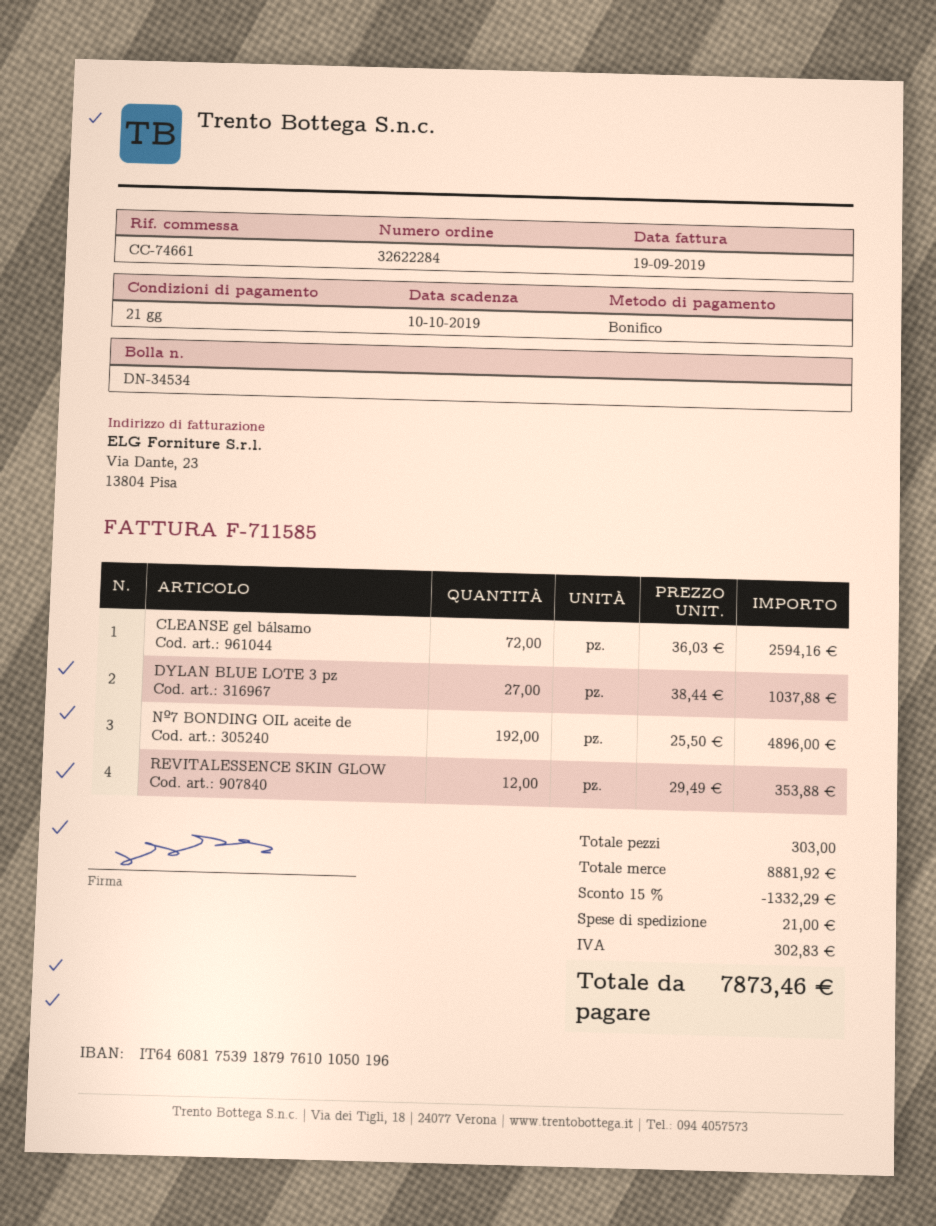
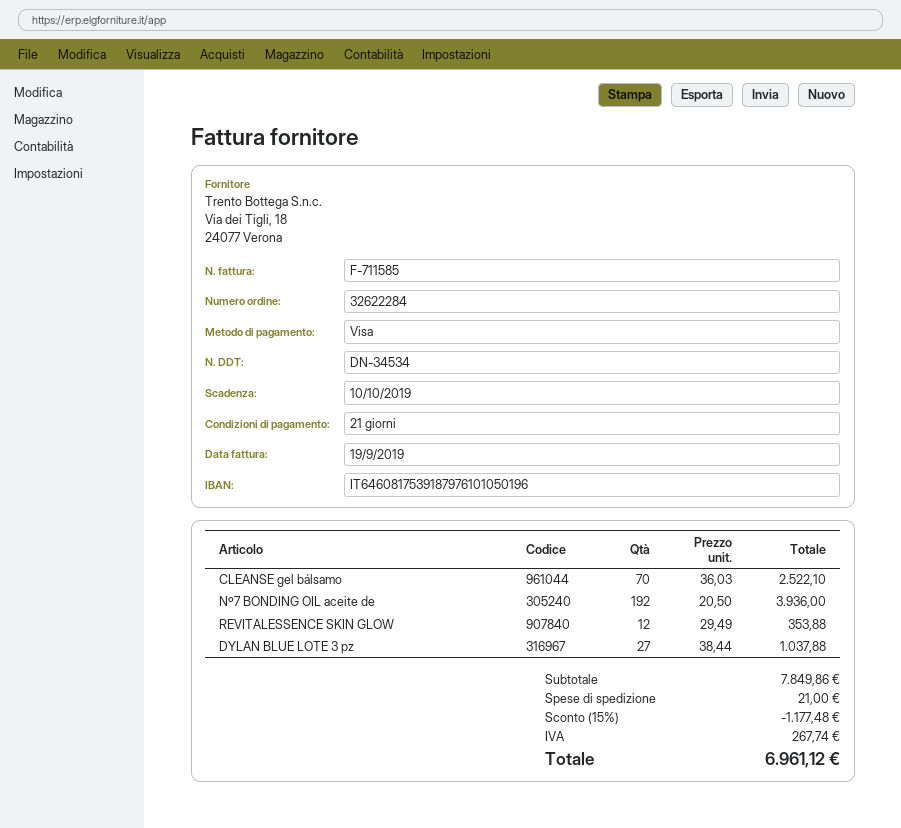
payment method: bank transfer -> Visa
CLEANSE gel bálsamo: 72 x 36.03 = 2594.16 -> 70 x 36.03 = 2522.10
Nº7 BONDING OIL aceite de: 192 x 25.50 = 4896.00 -> 192 x 20.50 = 3936.00
subtotal: 8881.92 -> 7849.86
discount: 15% = 1332.29 -> 15% = 1177.48
tax: 302.83 -> 267.74
total: 7873.46 -> 6961.12

